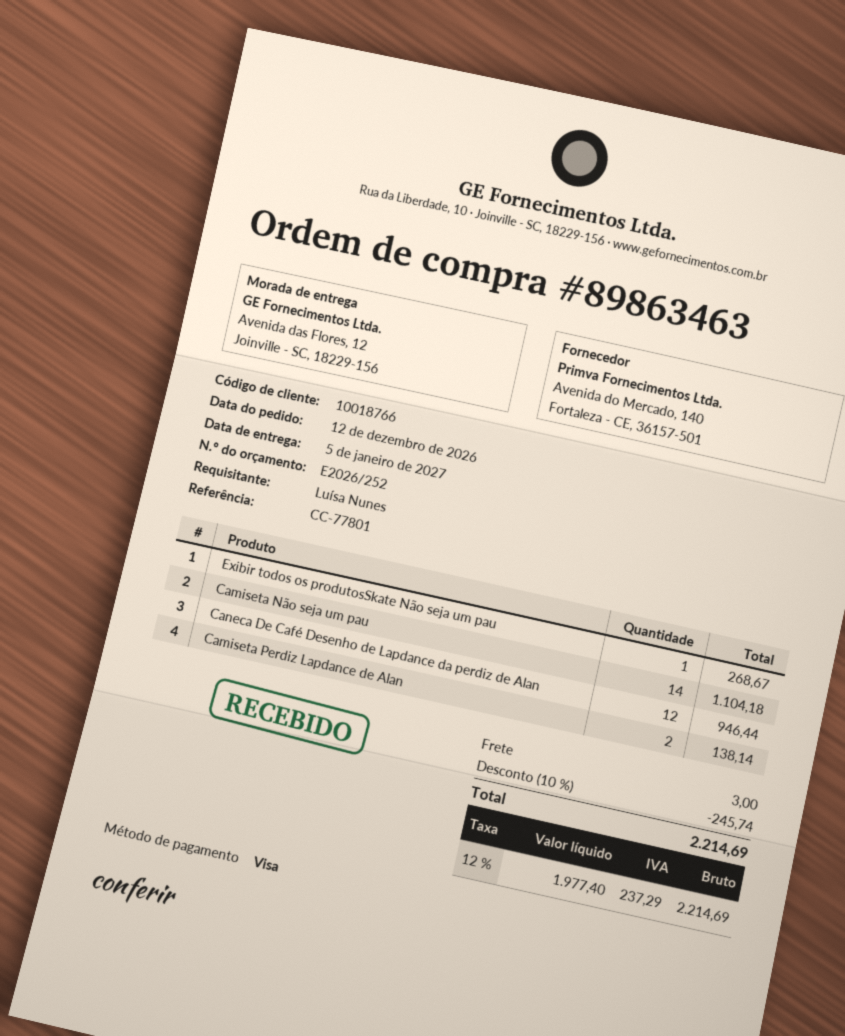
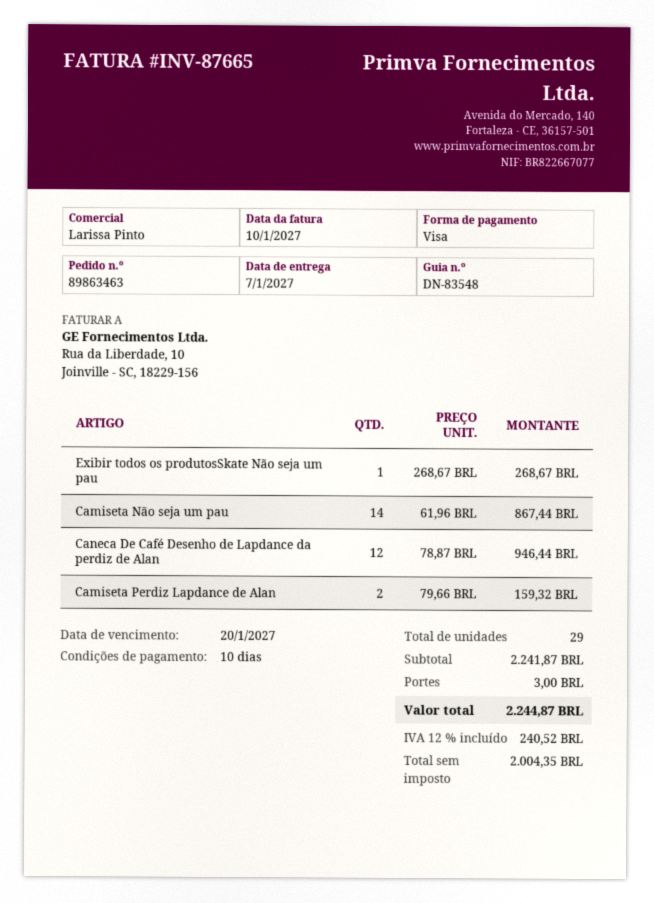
delivery date: 2027-01-05 -> 2027-01-07
Camiseta Não seja um pau: 14 for 1104.18 -> 14 for 867.44
Camiseta Perdiz Lapdance de Alan: 2 for 138.14 -> 2 for 159.32
discount: 10% = 245.74 -> none
net: 1977.40 -> 2004.35
tax: 12% = 237.29 -> 12% = 240.52
total: 2214.69 -> 2244.87

